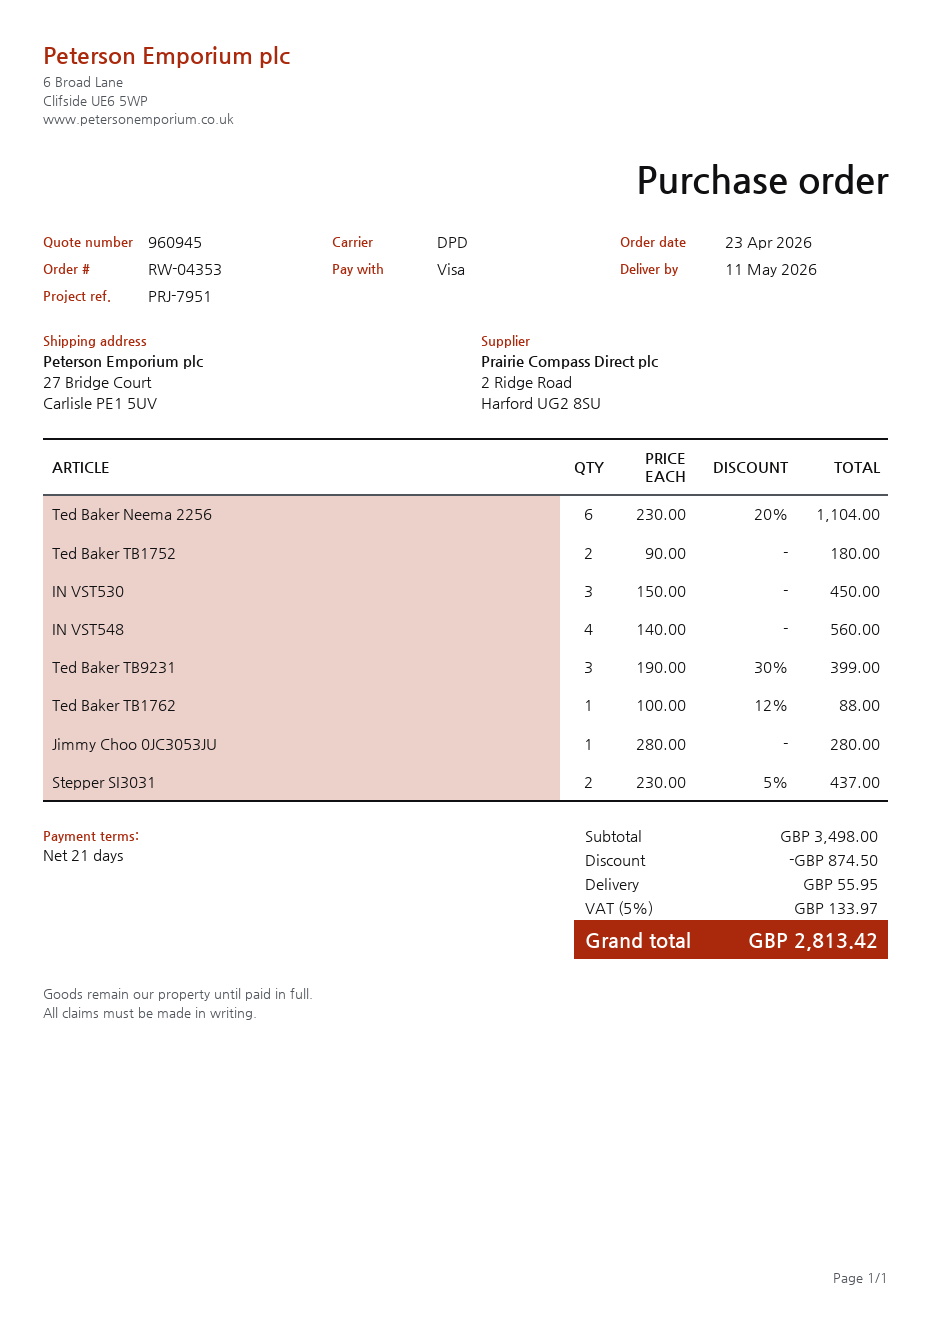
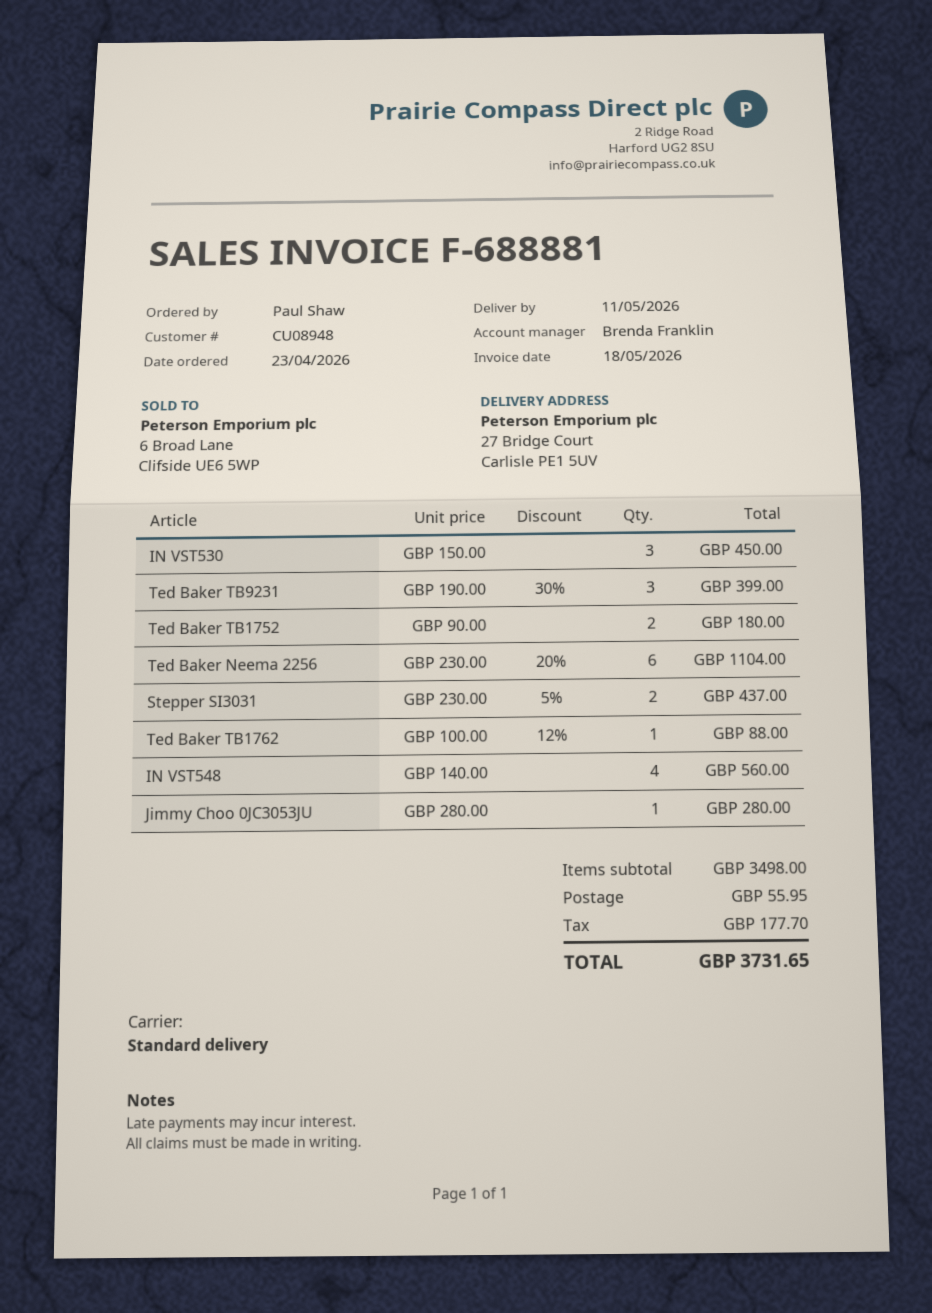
shipping method: DPD -> standard
discount: 874.50 -> none
tax: 133.97 -> 177.70
total: 2813.42 -> 3731.65

